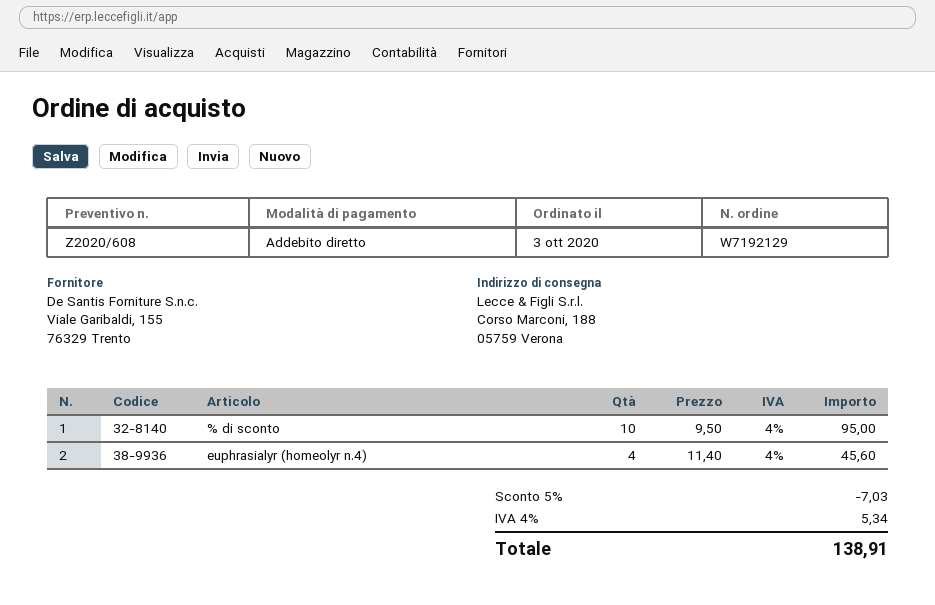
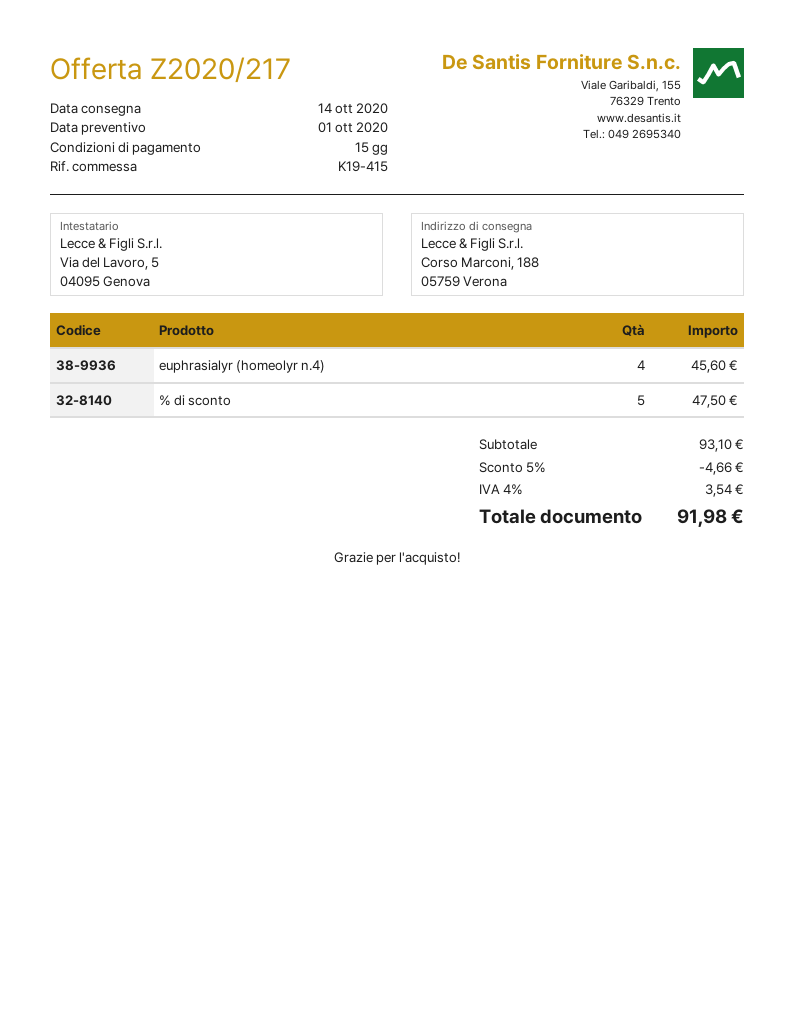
quote number: Z2020/608 -> Z2020/217
% di sconto: 10 for 95.00 -> 5 for 47.50
discount: 5% = 7.03 -> 5% = 4.66
tax: 4% = 5.34 -> 4% = 3.54
total: 138.91 -> 91.98

